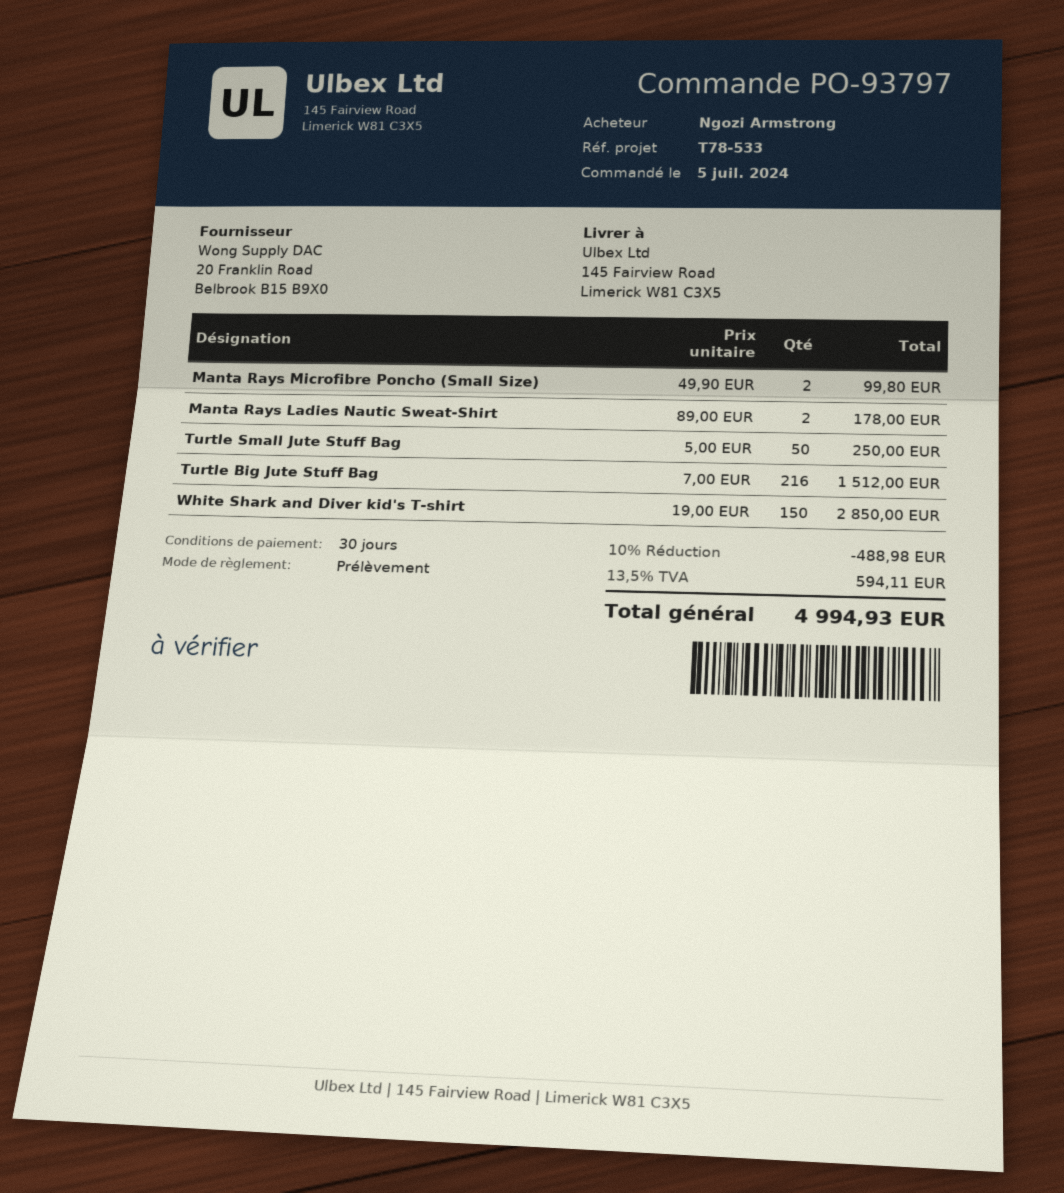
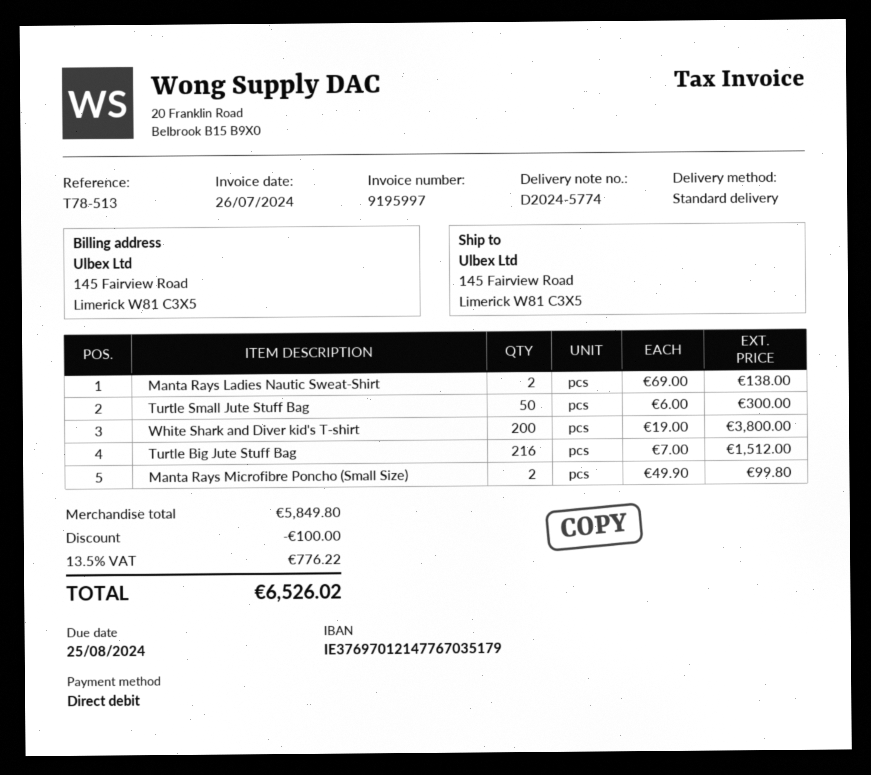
reference: T78-533 -> T78-513
Manta Rays Ladies Nautic Sweat-Shirt: 2 x 89.00 = 178.00 -> 2 x 69.00 = 138.00
Turtle Small Jute Stuff Bag: 50 x 5.00 = 250.00 -> 50 x 6.00 = 300.00
White Shark and Diver kid's T-shirt: 150 x 19.00 = 2850.00 -> 200 x 19.00 = 3800.00
discount: 488.98 -> 100.00
tax: 13.5% = 594.11 -> 13.5% = 776.22
total: 4994.93 -> 6526.02

